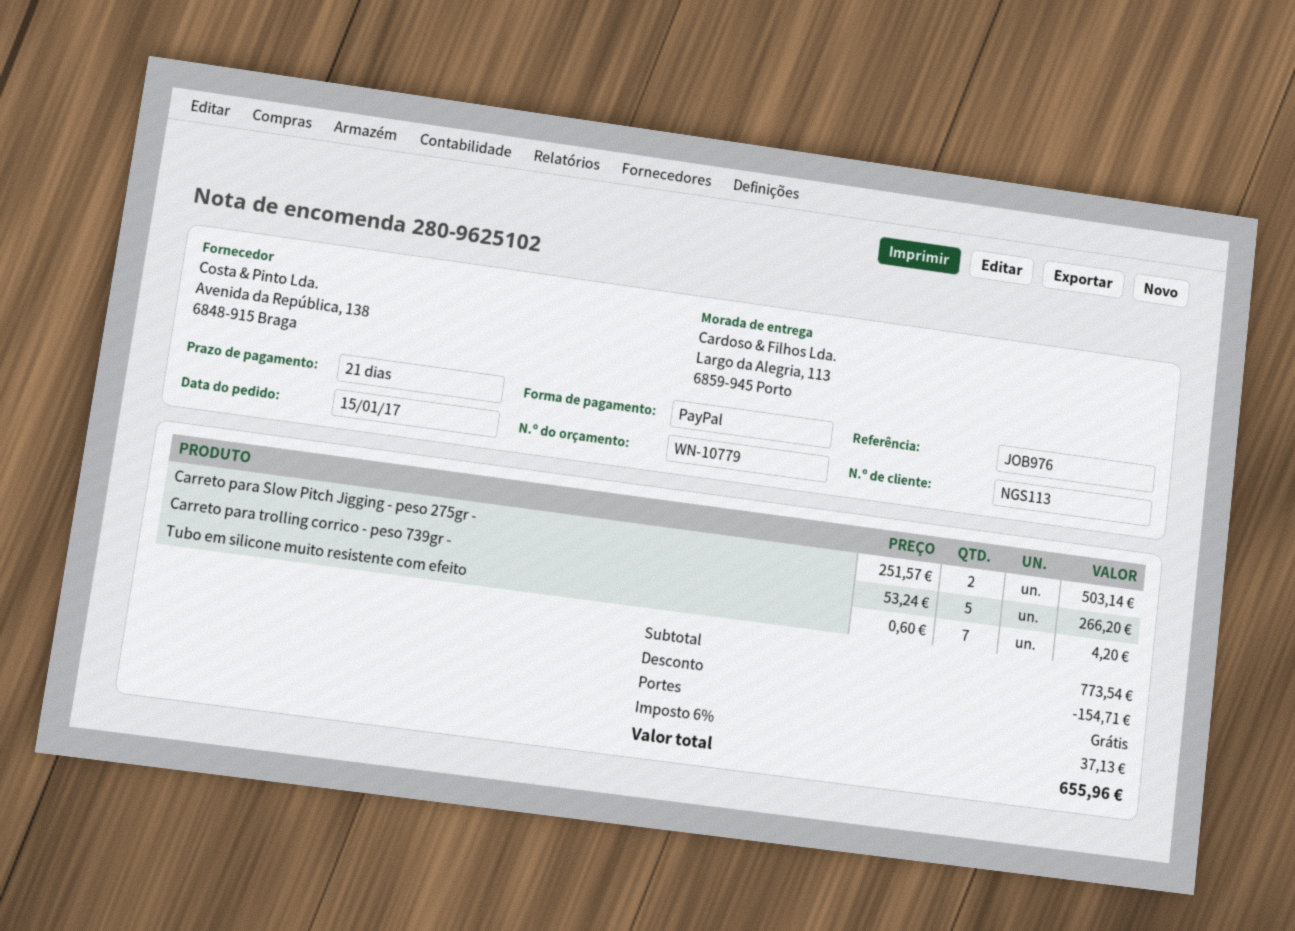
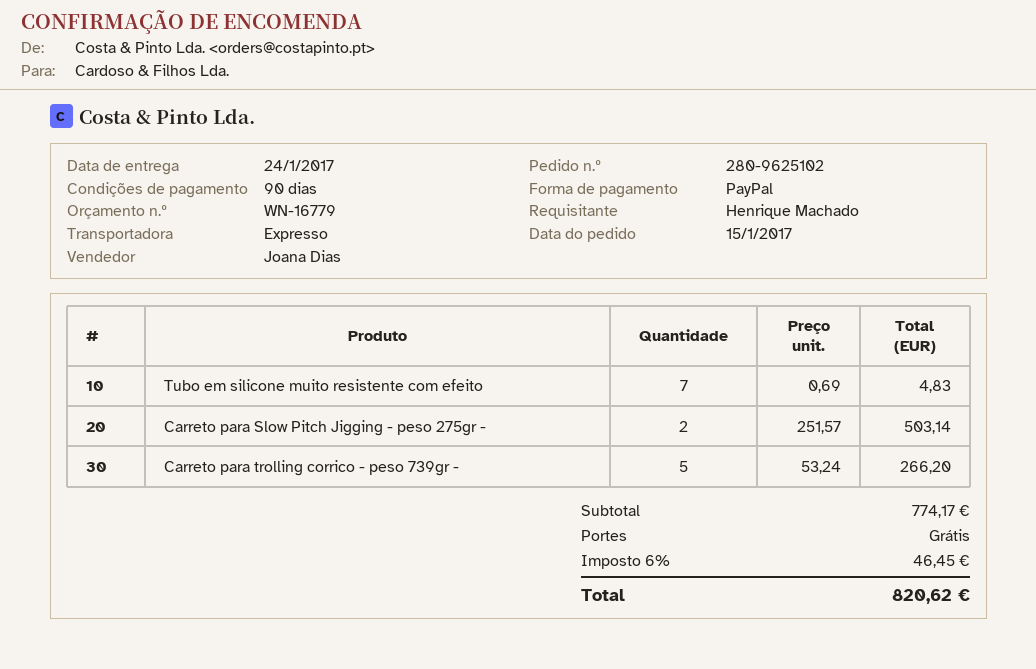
quote number: WN-10779 -> WN-16779
payment terms: 21 days -> 90 days
Tubo em silicone muito resistente com efeito: 7 x 0.60 = 4.20 -> 7 x 0.69 = 4.83
subtotal: 773.54 -> 774.17
discount: 154.71 -> none
tax: 6% = 37.13 -> 6% = 46.45
total: 655.96 -> 820.62

